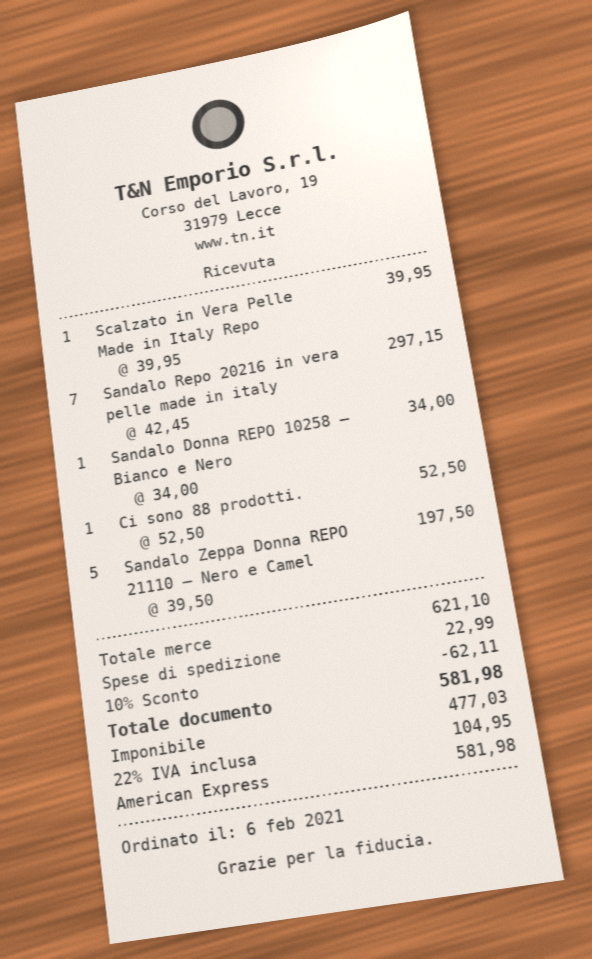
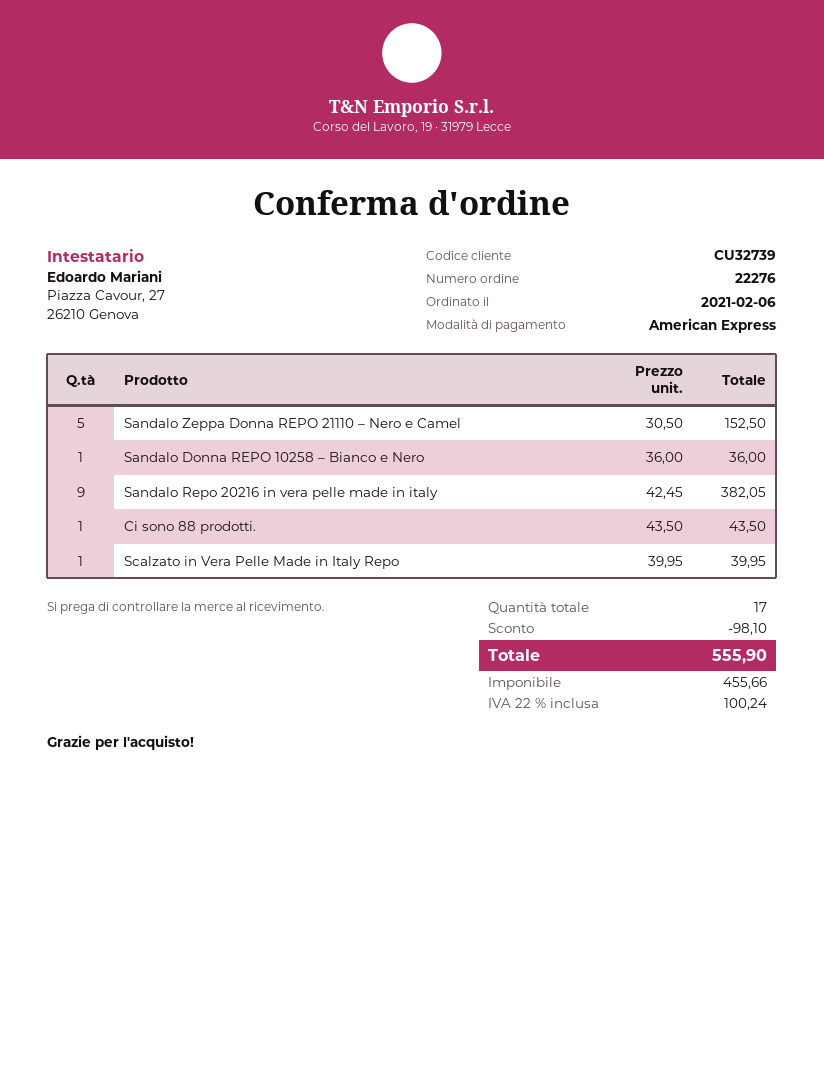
Sandalo Repo 20216 in vera pelle made in italy: 7 x 42.45 = 297.15 -> 9 x 42.45 = 382.05
Sandalo Donna REPO 10258 – Bianco e Nero: 1 x 34.00 = 34.00 -> 1 x 36.00 = 36.00
Ci sono 88 prodotti.: 1 x 52.50 = 52.50 -> 1 x 43.50 = 43.50
Sandalo Zeppa Donna REPO 21110 – Nero e Camel: 5 x 39.50 = 197.50 -> 5 x 30.50 = 152.50
discount: 62.11 -> 98.10
shipping: 22.99 -> none
net: 477.03 -> 455.66
tax: 22% = 104.95 -> 22% = 100.24
total: 581.98 -> 555.90

